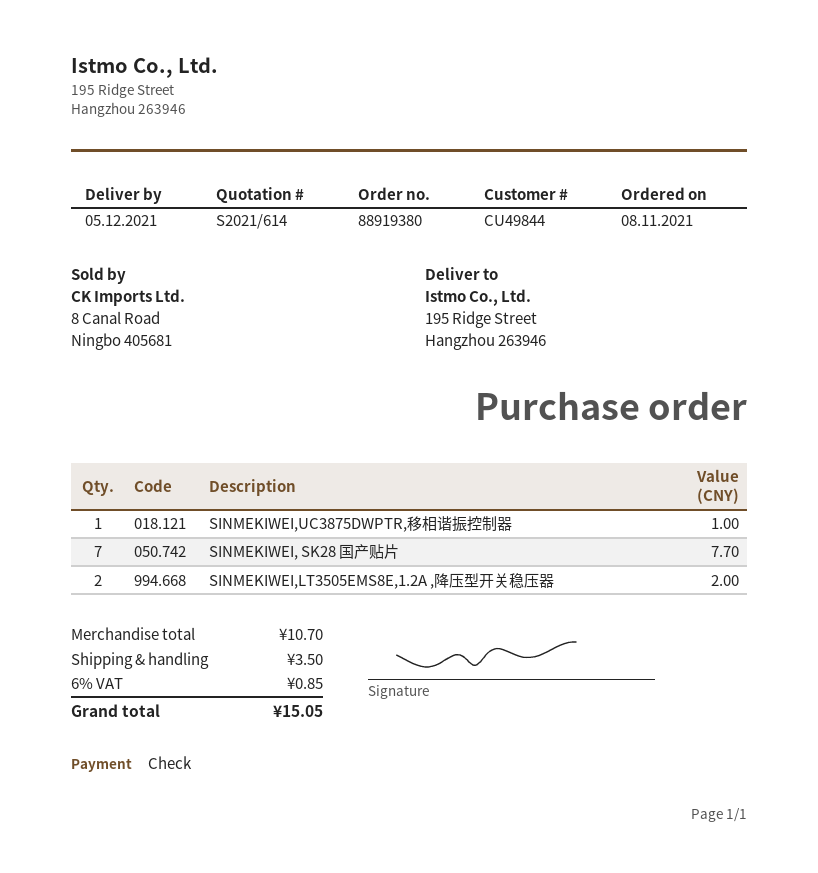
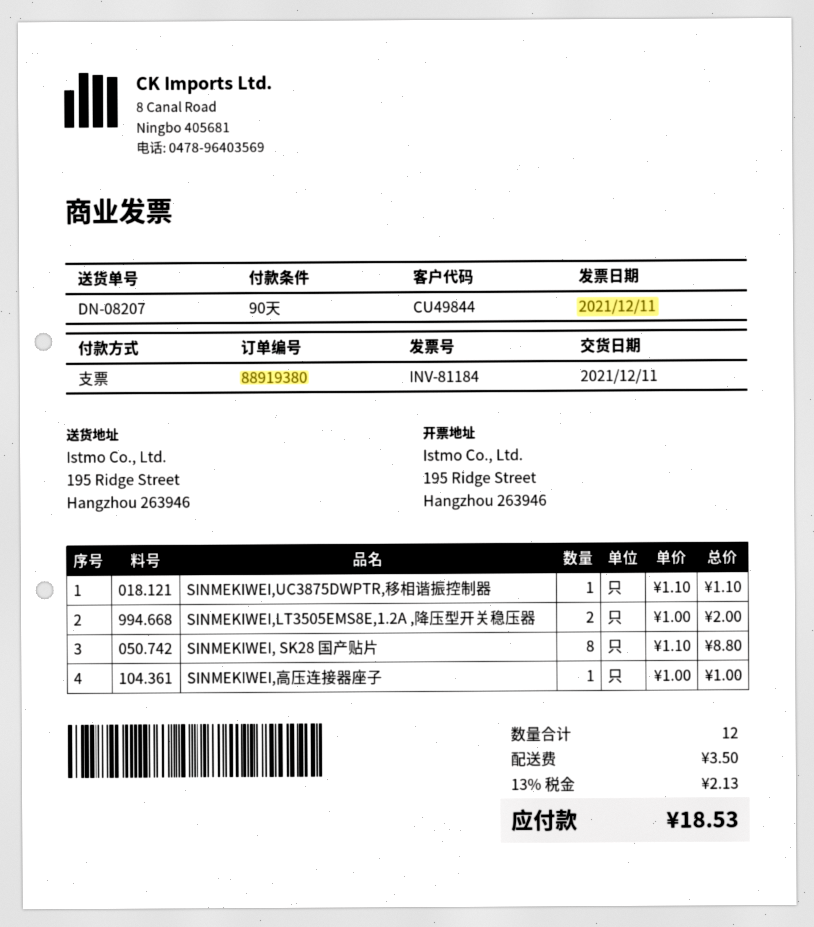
delivery date: 2021-12-05 -> 2021-12-11
SINMEKIWEI,UC3875DWPTR,移相谐振控制器: 1 for 1.00 -> 1 for 1.10
SINMEKIWEI, SK28 国产贴片: 7 for 7.70 -> 8 for 8.80
SINMEKIWEI,高压连接器座子: none -> 1 for 1.00
tax: 6% = 0.85 -> 13% = 2.13
total: 15.05 -> 18.53

